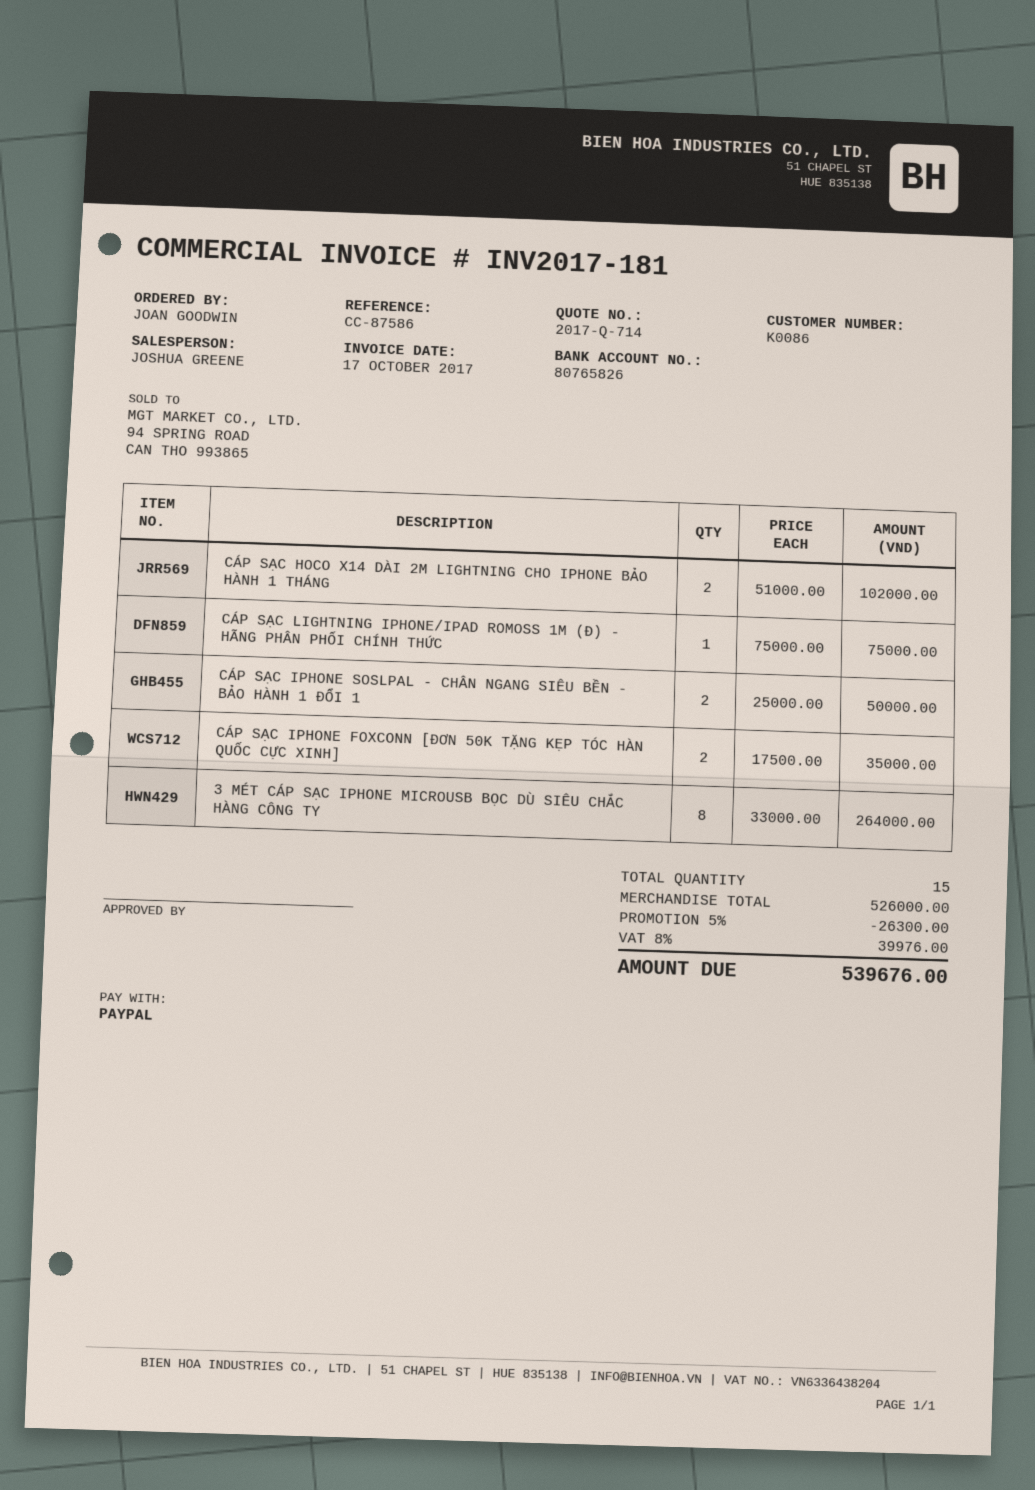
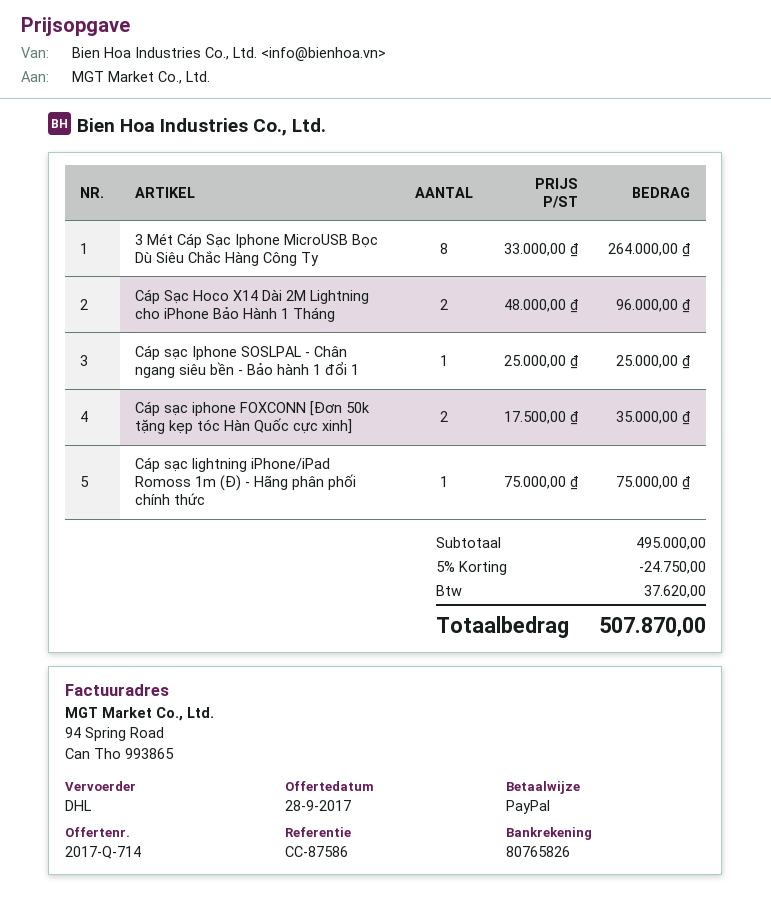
CÁP SẠC HOCO X14 DÀI 2M LIGHTNING CHO IPHONE BẢO HÀNH 1 THÁNG: 2 x 51000.00 = 102000.00 -> 2 x 48000.00 = 96000.00
CÁP SẠC IPHONE SOSLPAL - CHÂN NGANG SIÊU BỀN - BẢO HÀNH 1 ĐỔI 1: 2 x 25000.00 = 50000.00 -> 1 x 25000.00 = 25000.00
subtotal: 526000.00 -> 495000.00
discount: 5% = 26300.00 -> 5% = 24750.00
tax: 39976.00 -> 37620.00
total: 539676.00 -> 507870.00

